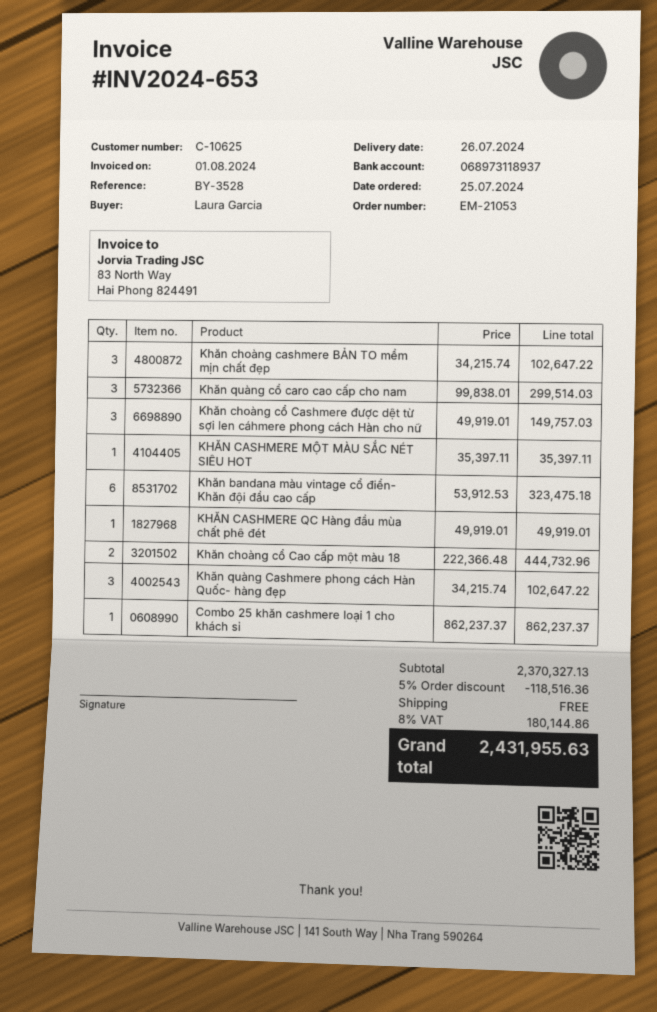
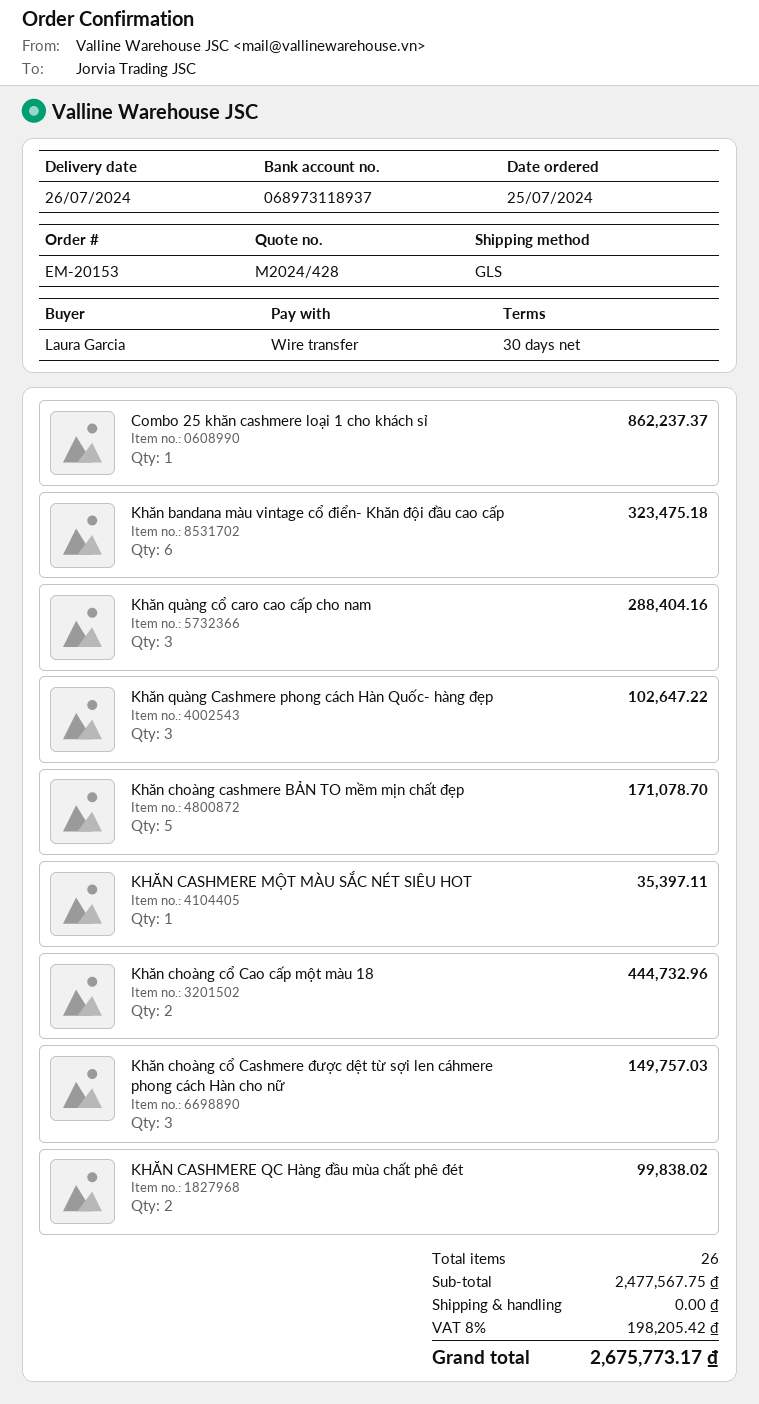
order number: EM-21053 -> EM-20153
Khăn choàng cashmere BẢN TO mềm mịn chất đẹp: 3 for 102647.22 -> 5 for 171078.70
Khăn quàng cổ caro cao cấp cho nam: 3 for 299514.03 -> 3 for 288404.16
KHĂN CASHMERE QC Hàng đầu mùa chất phê đét: 1 for 49919.01 -> 2 for 99838.02
subtotal: 2370327.13 -> 2477567.75
discount: 5% = 118516.36 -> none
tax: 8% = 180144.86 -> 8% = 198205.42
total: 2431955.63 -> 2675773.17

